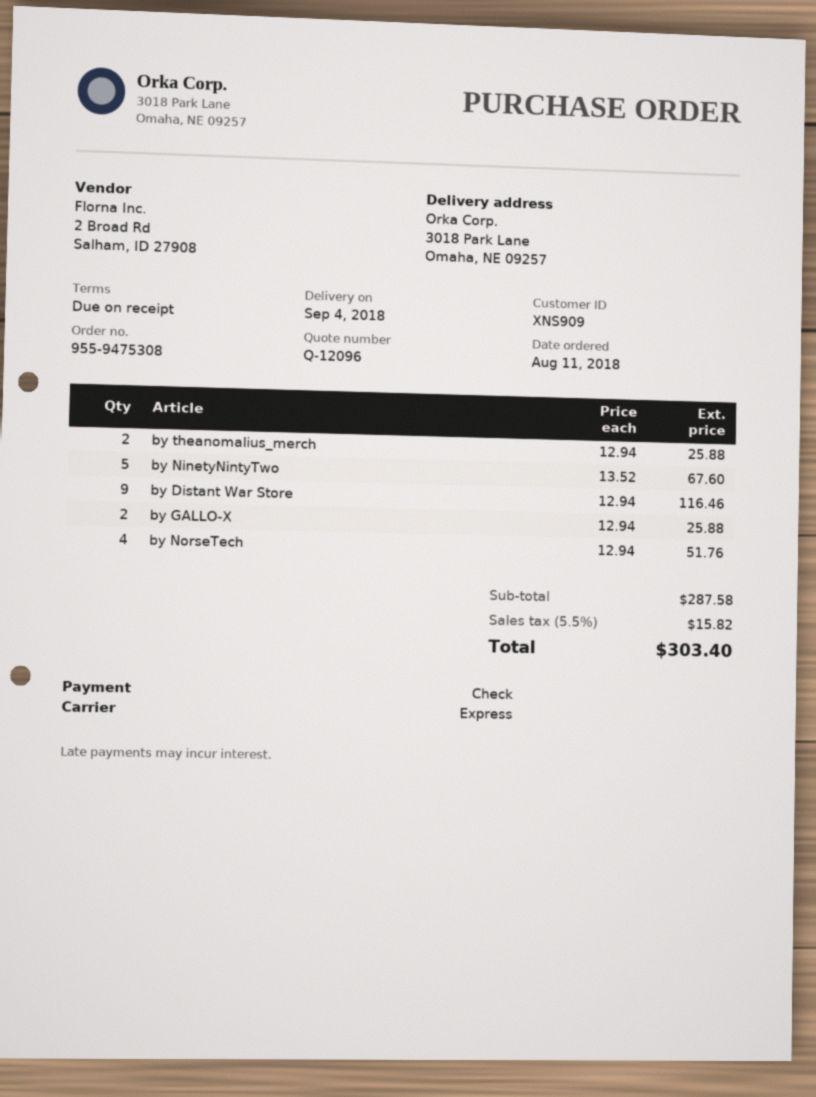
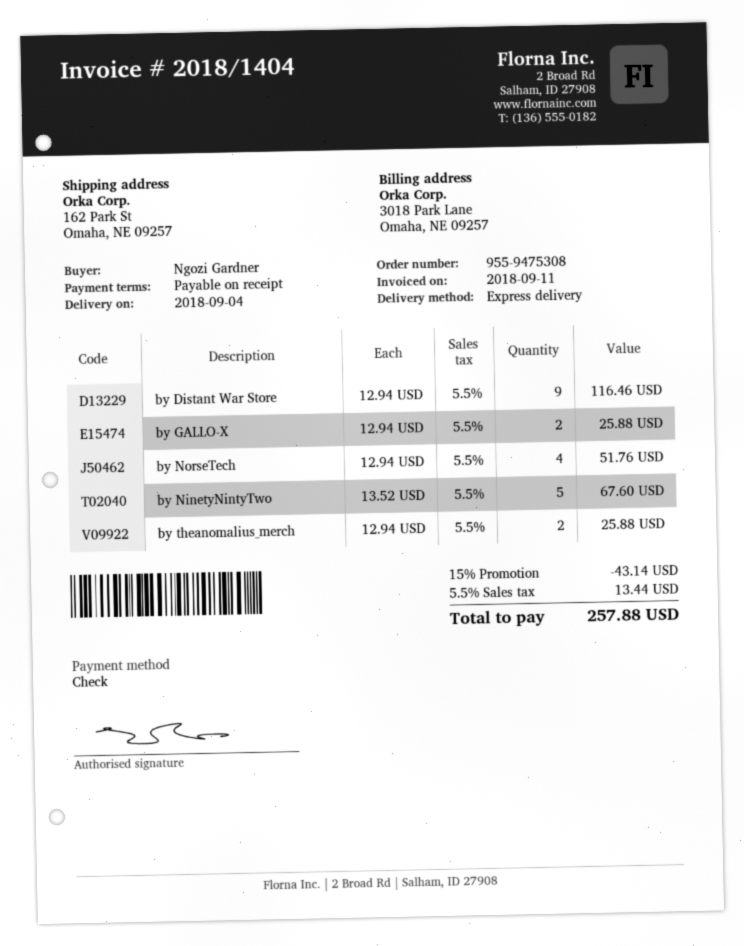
ship to: 3018 Park Lane, Omaha, NE 09257 -> 162 Park St, Omaha, NE 09257
discount: none -> 15% = 43.14
tax: 5.5% = 15.82 -> 5.5% = 13.44
total: 303.40 -> 257.88

